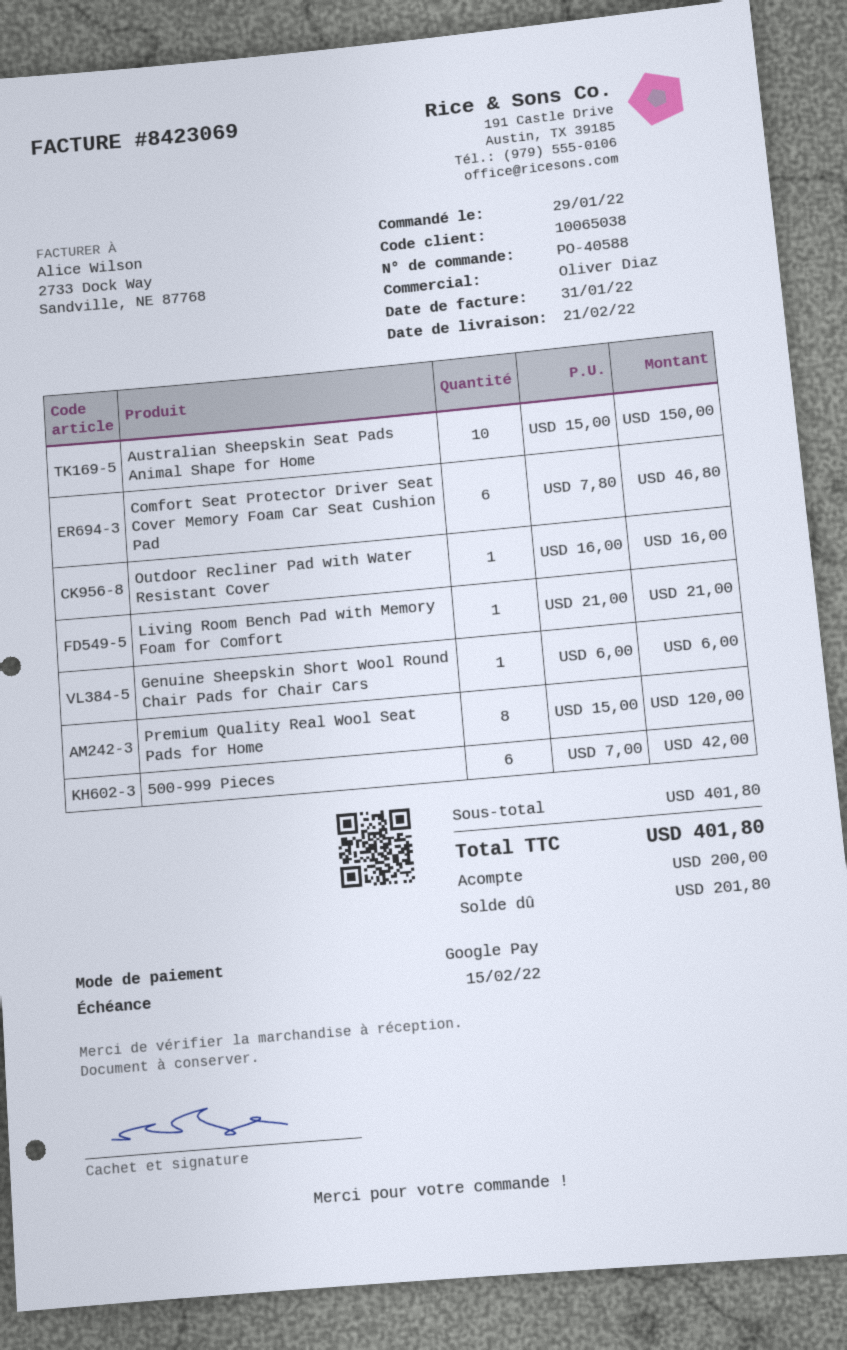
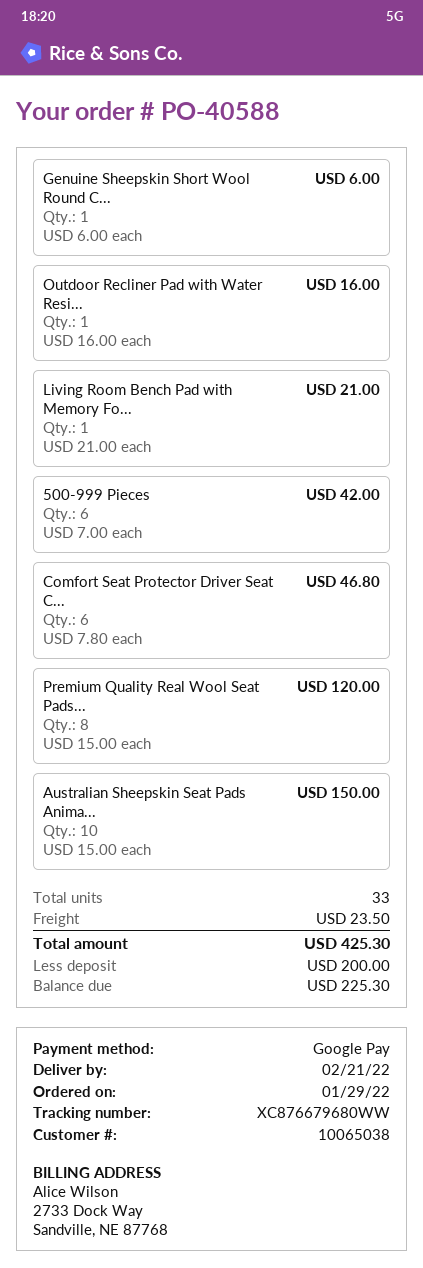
shipping: none -> 23.50
total: 401.80 -> 425.30
balance: 201.80 -> 225.30

